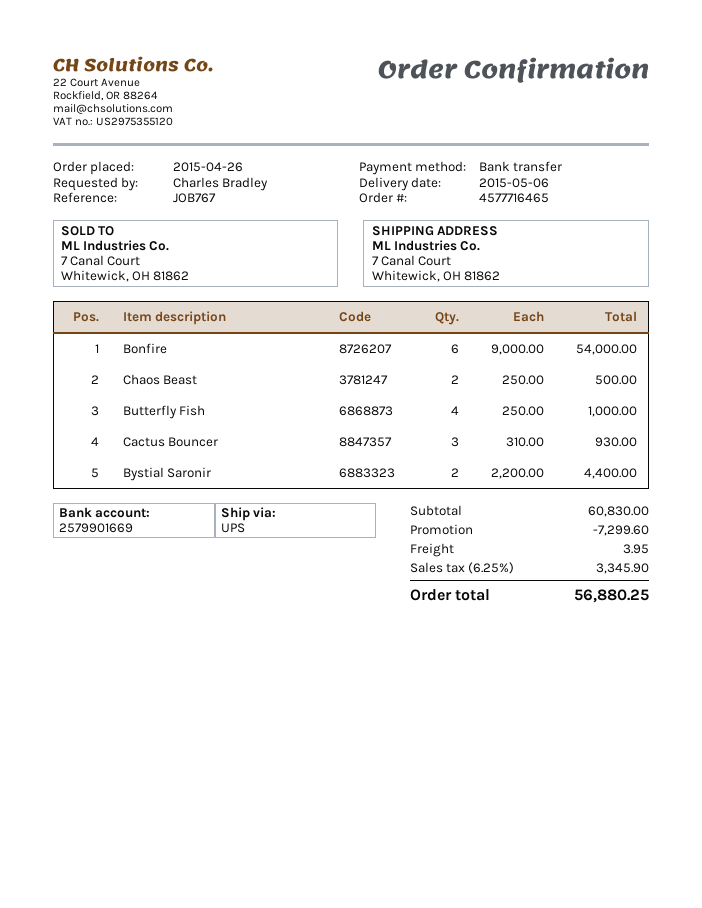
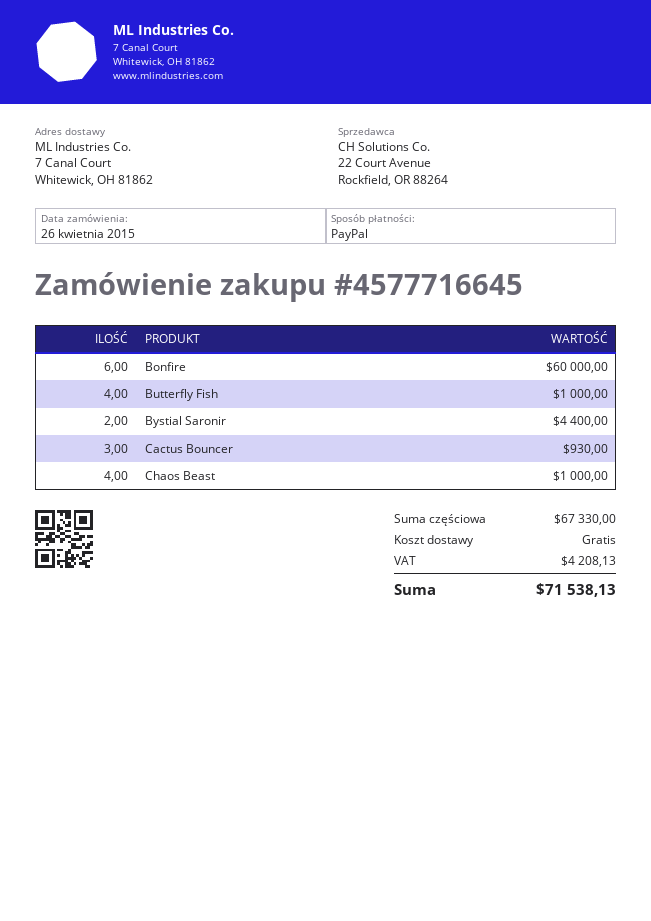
order number: 4577716465 -> 4577716645
payment method: bank transfer -> PayPal
Bonfire: 6 for 54000.00 -> 6 for 60000.00
Chaos Beast: 2 for 500.00 -> 4 for 1000.00
subtotal: 60830.00 -> 67330.00
discount: 7299.60 -> none
shipping: 3.95 -> 0.00
tax: 3345.90 -> 4208.13
total: 56880.25 -> 71538.13

